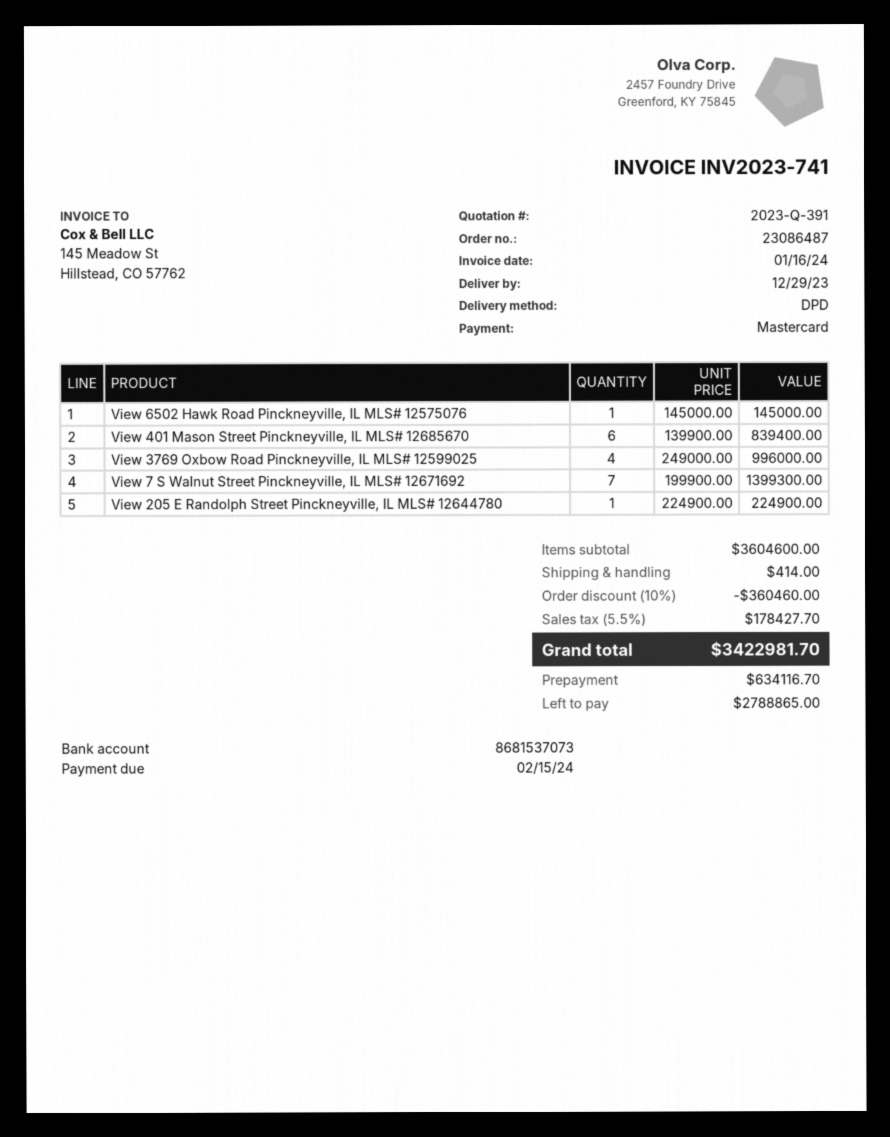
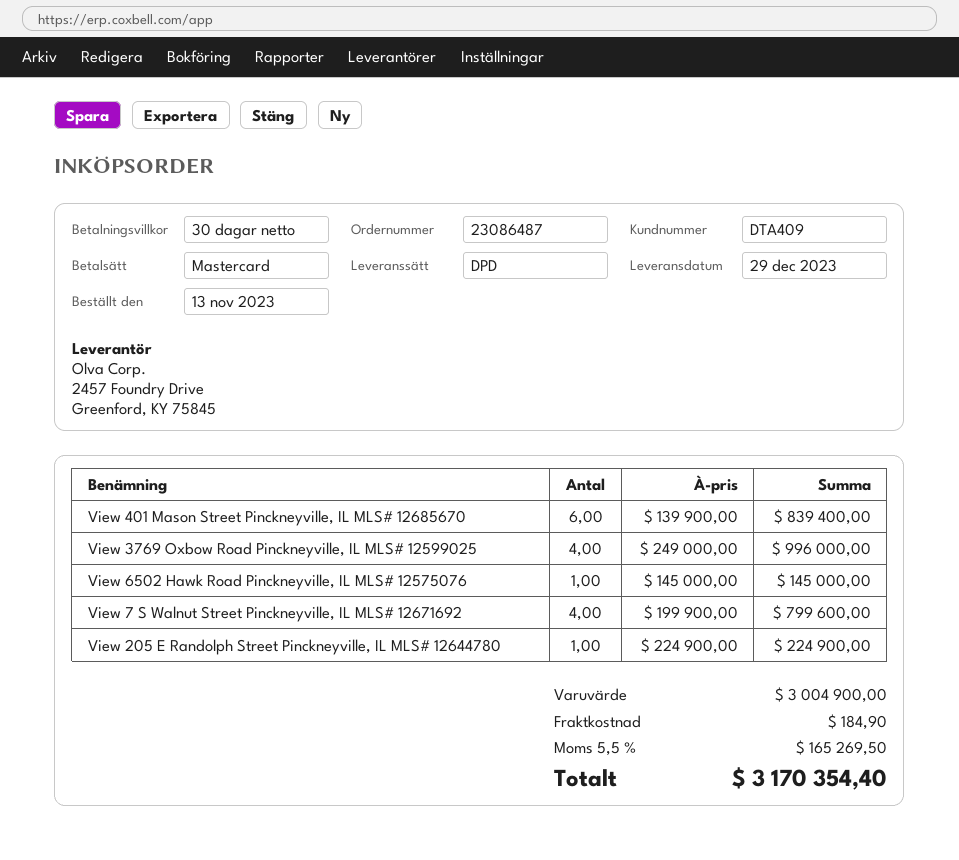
View 7 S Walnut Street Pinckneyville, IL MLS# 12671692: 7 x 199900.00 = 1399300.00 -> 4 x 199900.00 = 799600.00
subtotal: 3604600.00 -> 3004900.00
discount: 10% = 360460.00 -> none
shipping: 414.00 -> 184.90
tax: 5.5% = 178427.70 -> 5.5% = 165269.50
total: 3422981.70 -> 3170354.40

